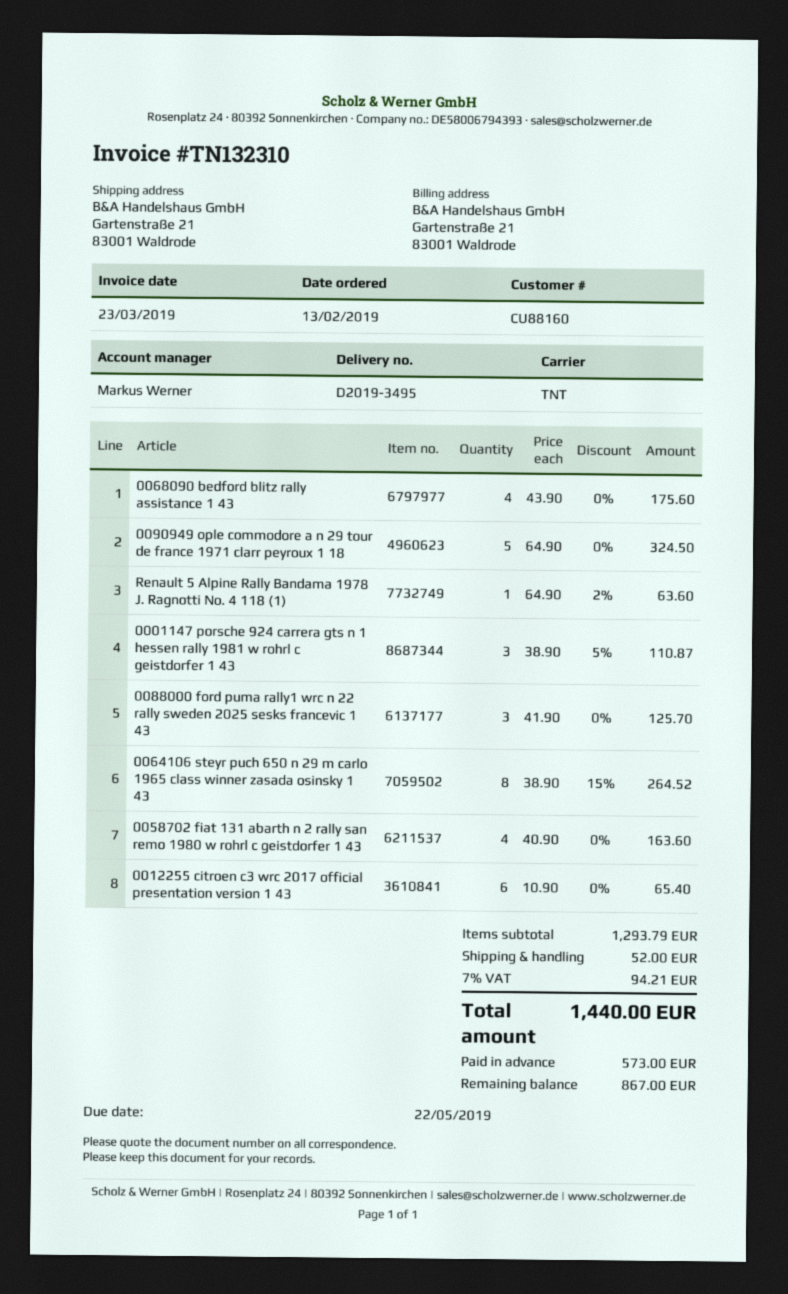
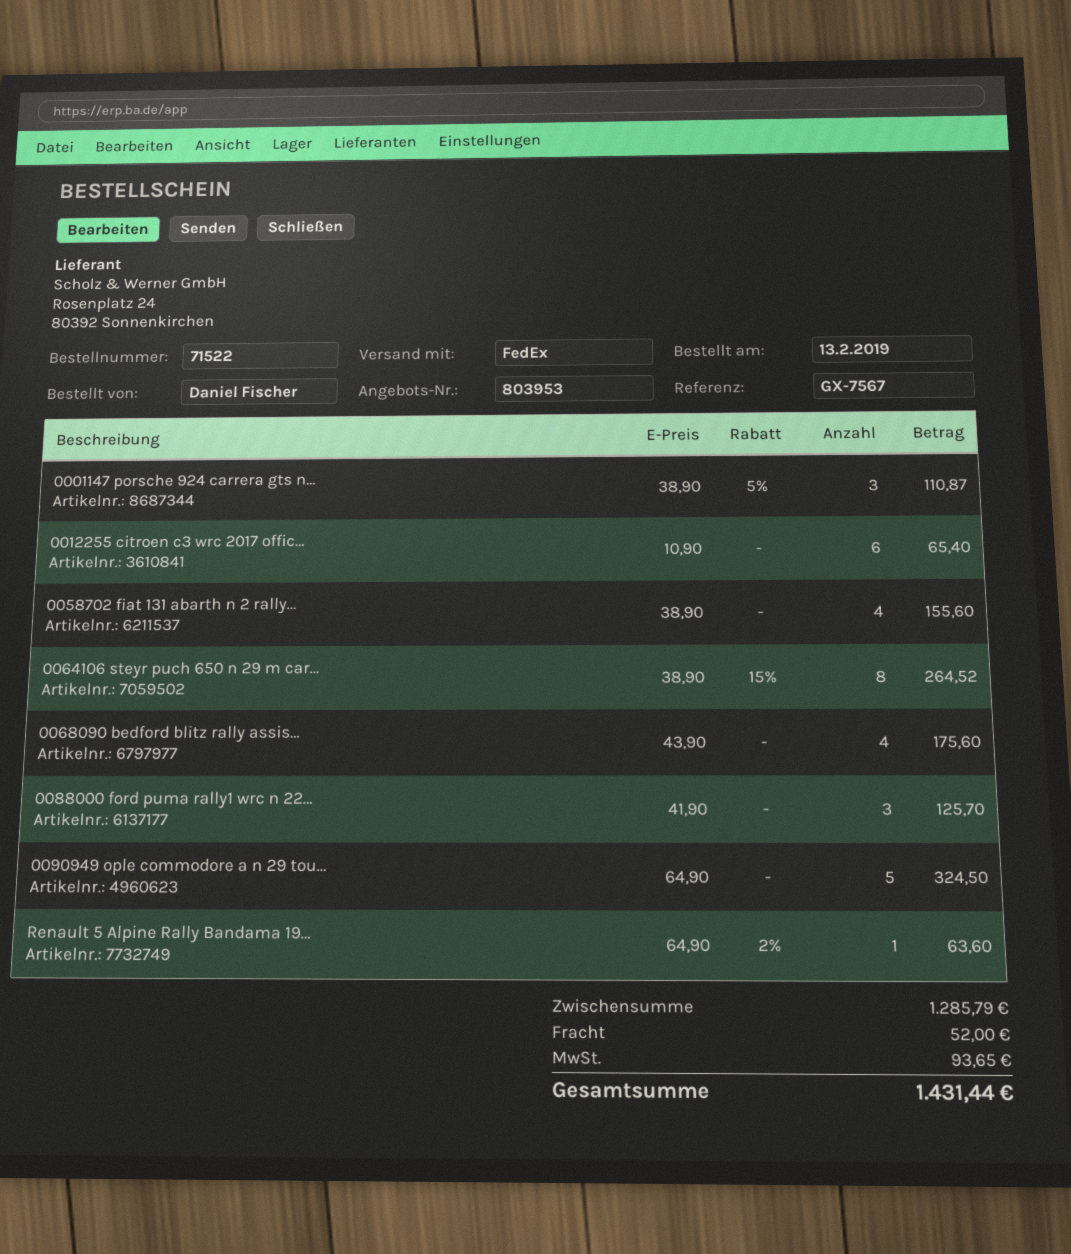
shipping method: TNT -> FedEx
0058702 fiat 131 abarth n 2 rally san remo 1980 w rohrl c geistdorfer 1 43: 4 x 40.90 = 163.60 -> 4 x 38.90 = 155.60
subtotal: 1293.79 -> 1285.79
tax: 94.21 -> 93.65
total: 1440.00 -> 1431.44

